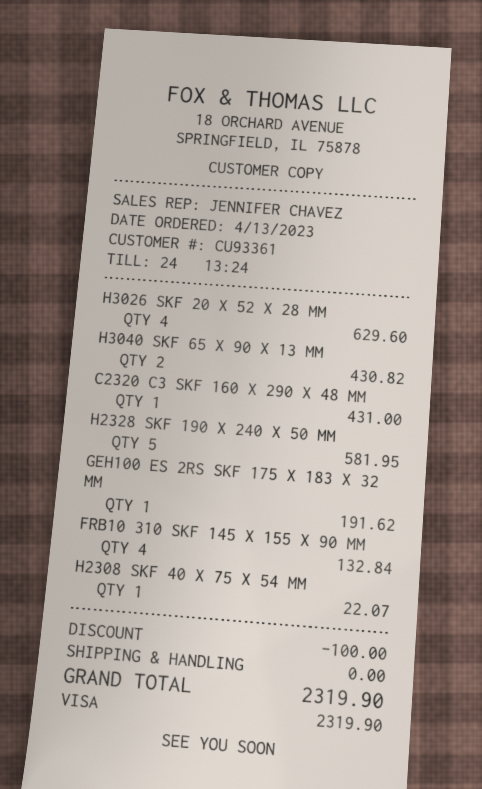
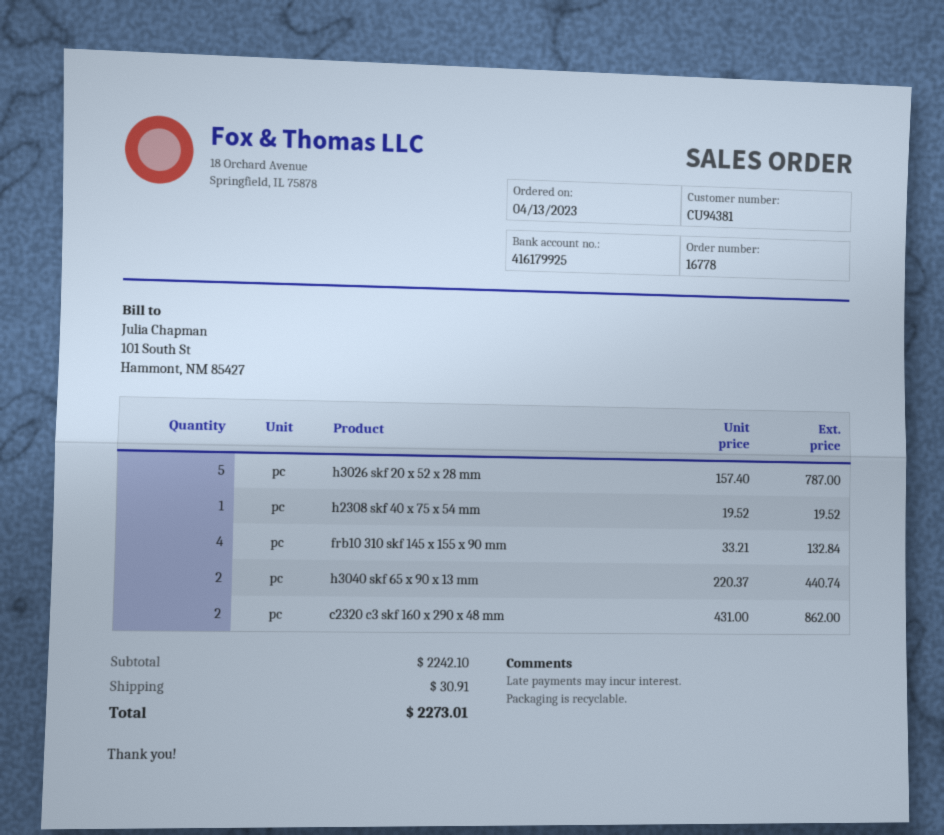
customer number: CU93361 -> CU94381
H3026 SKF 20 X 52 X 28 MM: 4 for 629.60 -> 5 for 787.00
H3040 SKF 65 X 90 X 13 MM: 2 for 430.82 -> 2 for 440.74
C2320 C3 SKF 160 X 290 X 48 MM: 1 for 431.00 -> 2 for 862.00
H2328 SKF 190 X 240 X 50 MM: 5 for 581.95 -> none
GEH100 ES 2RS SKF 175 X 183 X 32 MM: 1 for 191.62 -> none
H2308 SKF 40 X 75 X 54 MM: 1 for 22.07 -> 1 for 19.52
discount: 100.00 -> none
shipping: 0.00 -> 30.91
total: 2319.90 -> 2273.01

